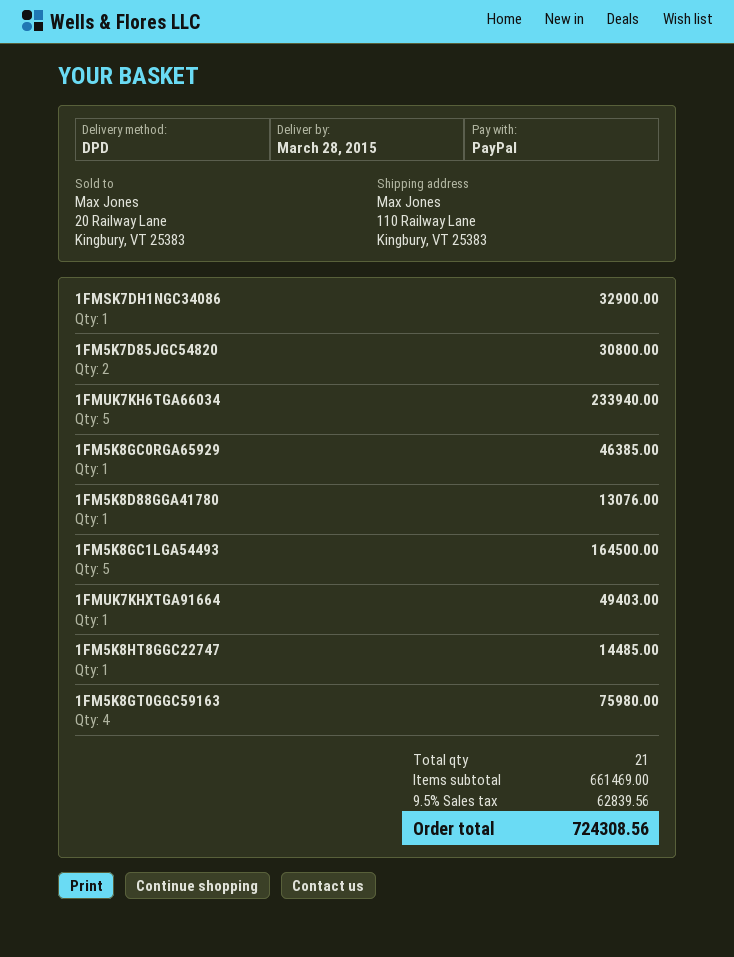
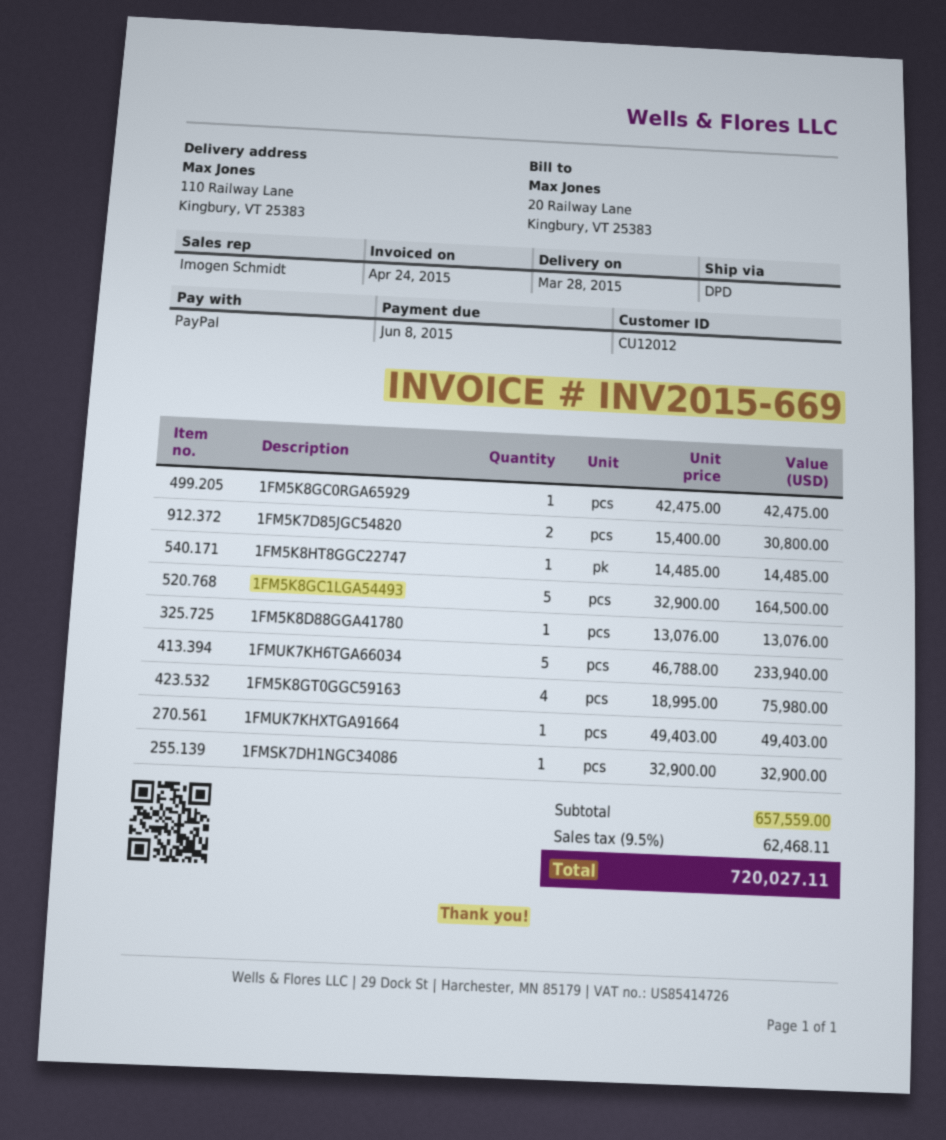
1FM5K8GC0RGA65929: 1 for 46385.00 -> 1 for 42475.00
subtotal: 661469.00 -> 657559.00
tax: 9.5% = 62839.56 -> 9.5% = 62468.11
total: 724308.56 -> 720027.11

